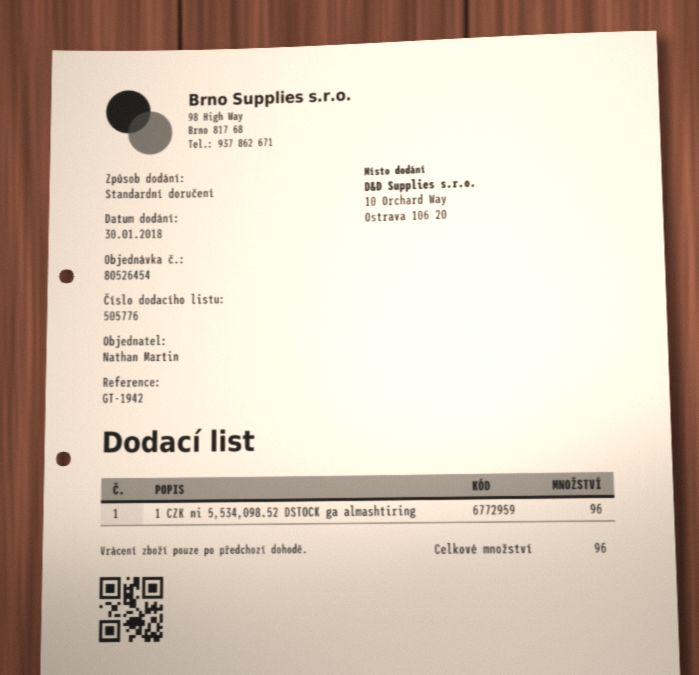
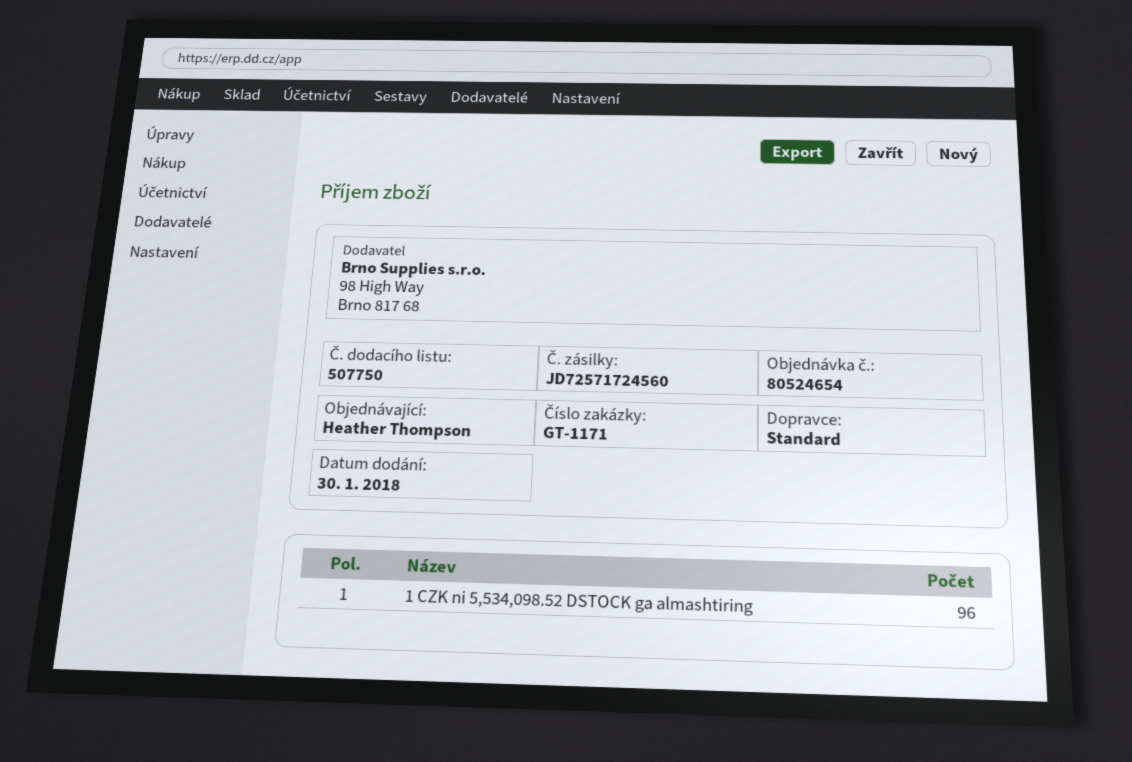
order number: 80526454 -> 80524654
delivery note number: 505776 -> 507750
reference: GT-1942 -> GT-1171
ordered by: Nathan Martin -> Heather Thompson

